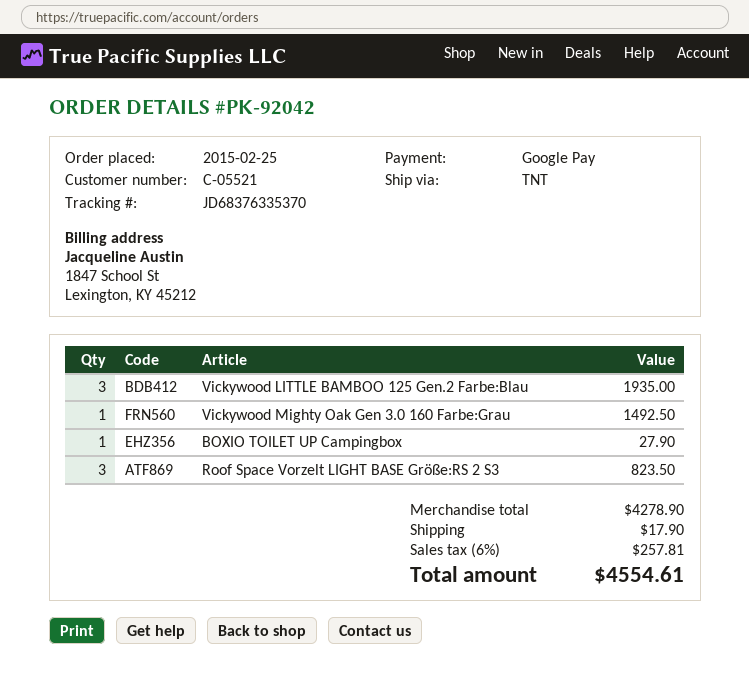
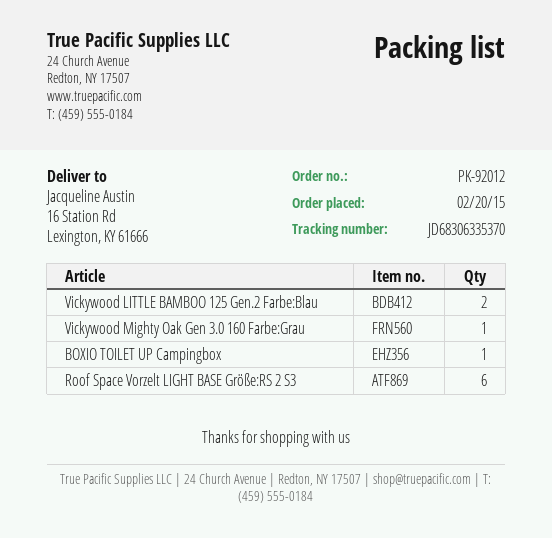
order number: PK-92042 -> PK-92012
order date: 2015-02-25 -> 2015-02-20
tracking number: JD68376335370 -> JD68306335370
Vickywood LITTLE BAMBOO 125 Gen.2 Farbe:Blau: 3 -> 2
Roof Space Vorzelt LIGHT BASE Größe:RS 2 S3: 3 -> 6

